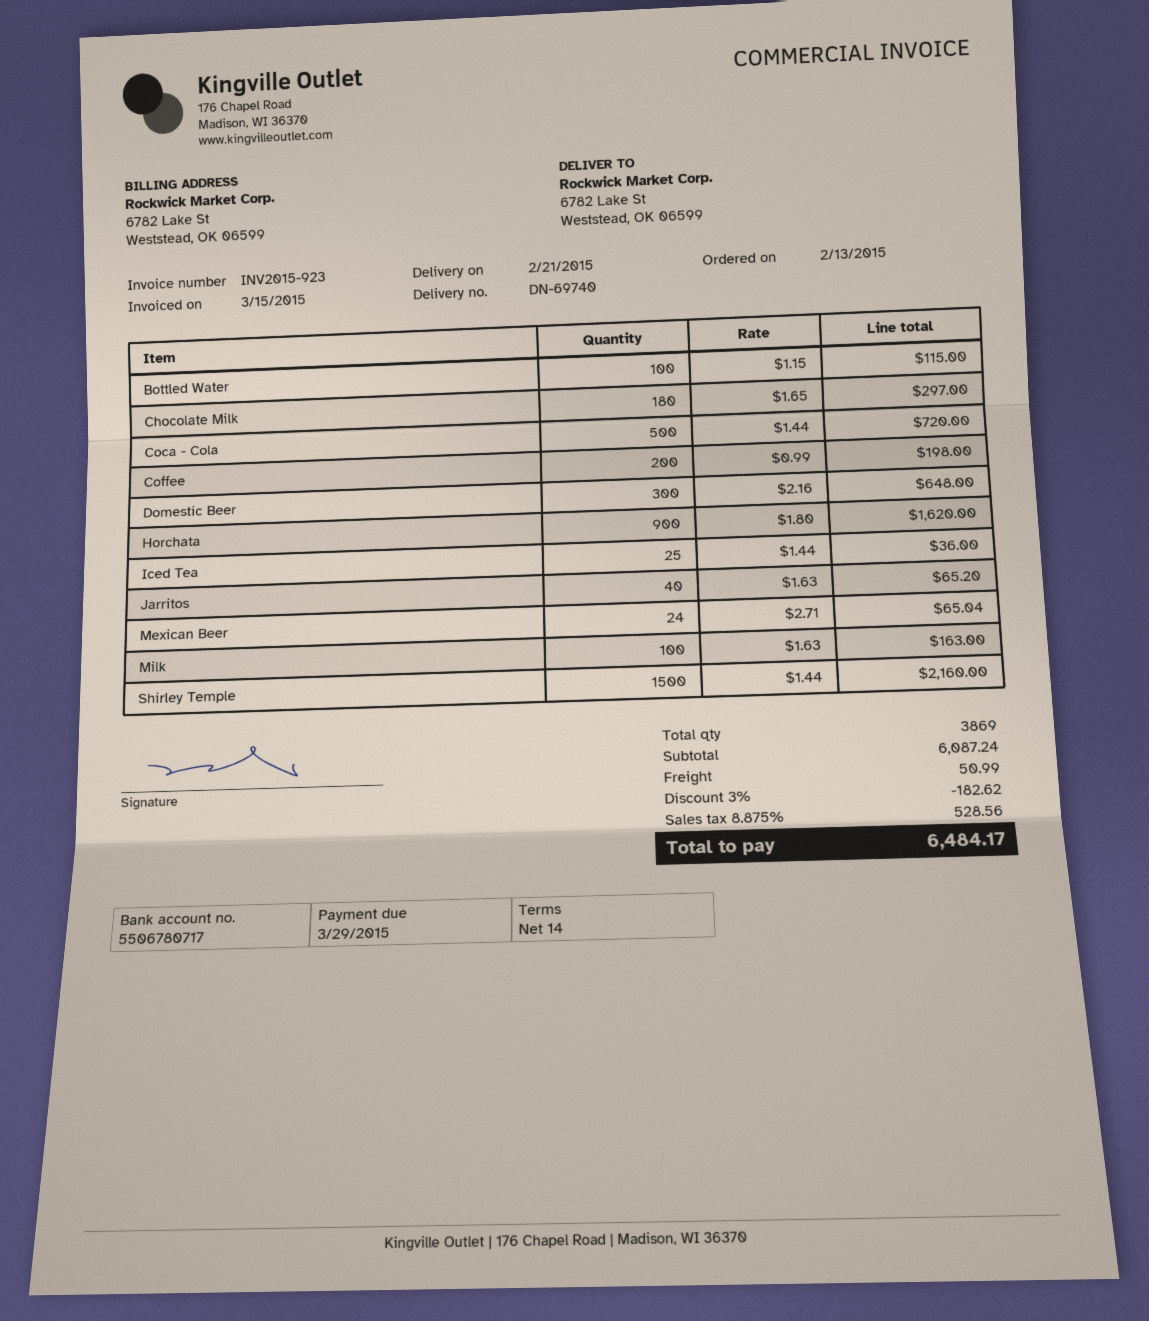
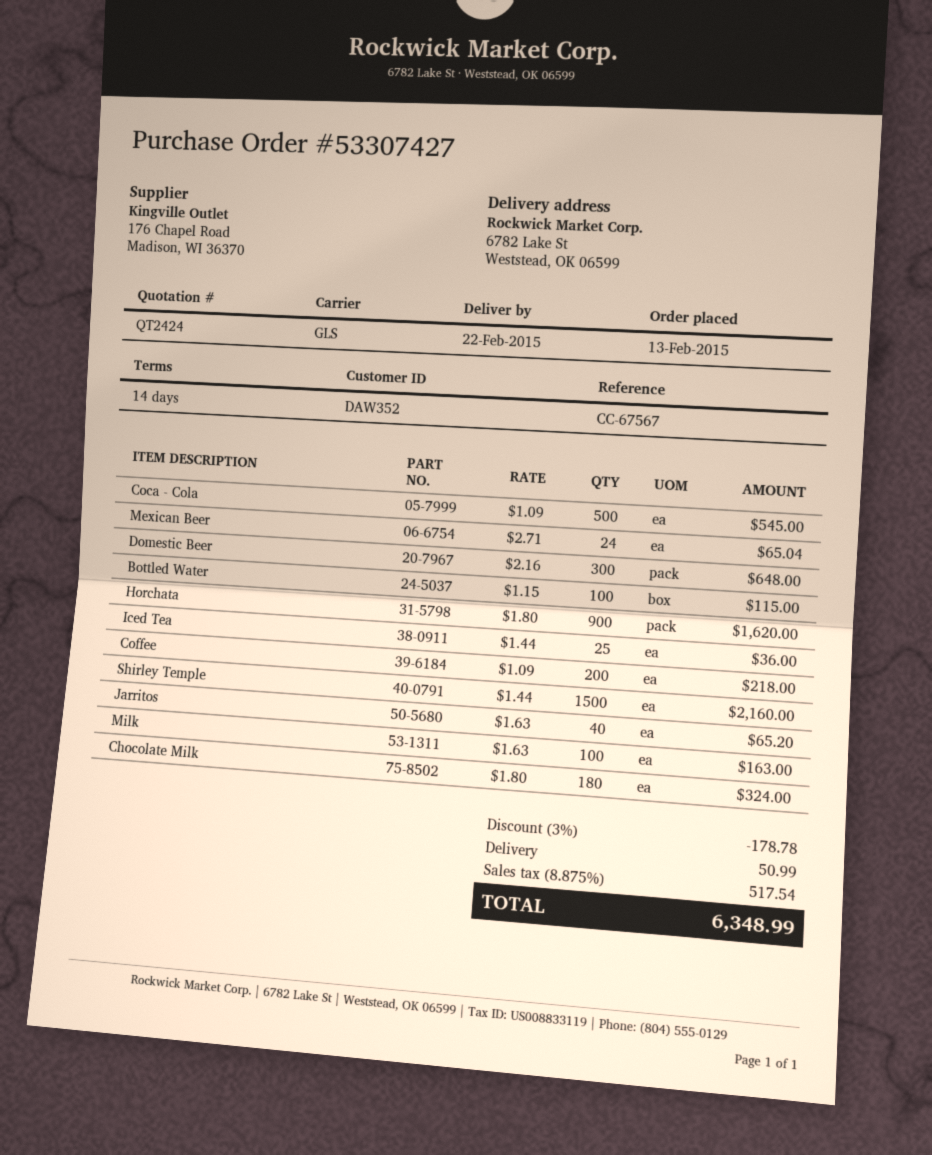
delivery date: 2015-02-21 -> 2015-02-22
Chocolate Milk: 180 x 1.65 = 297.00 -> 180 x 1.80 = 324.00
Coca - Cola: 500 x 1.44 = 720.00 -> 500 x 1.09 = 545.00
Coffee: 200 x 0.99 = 198.00 -> 200 x 1.09 = 218.00
discount: 3% = 182.62 -> 3% = 178.78
tax: 8.875% = 528.56 -> 8.875% = 517.54
total: 6484.17 -> 6348.99

